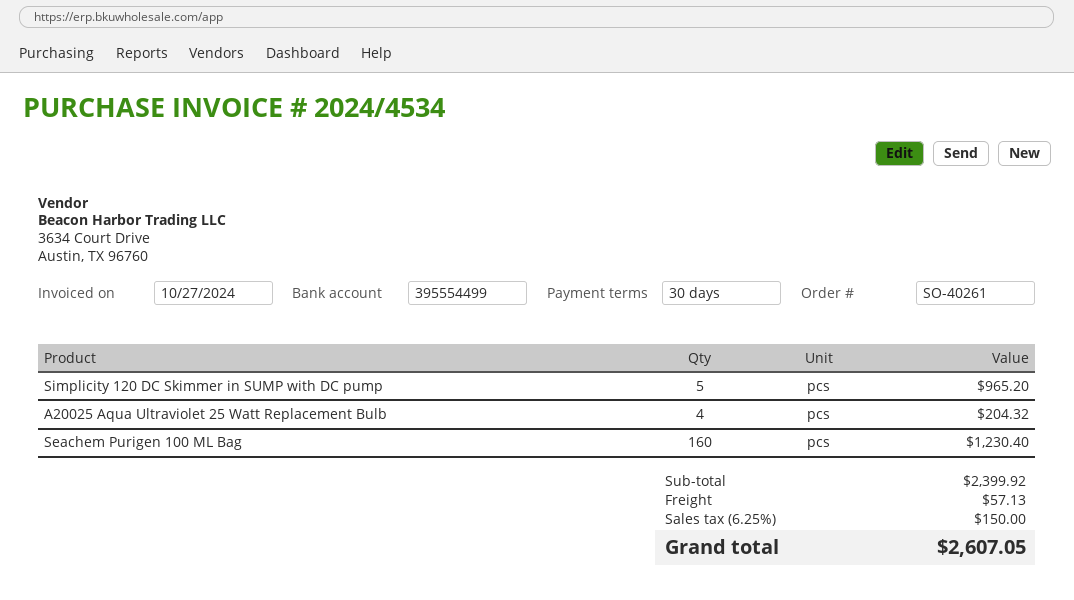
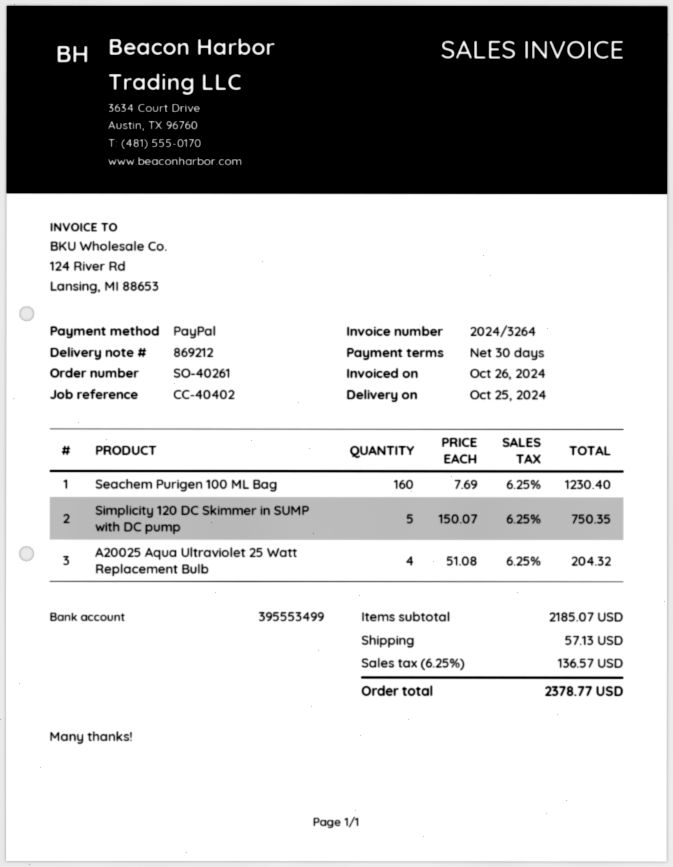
invoice number: 2024/4534 -> 2024/3264
invoice date: 2024-10-27 -> 2024-10-26
bank account: 395554499 -> 395553499
Simplicity 120 DC Skimmer in SUMP with DC pump: 5 for 965.20 -> 5 for 750.35
subtotal: 2399.92 -> 2185.07
tax: 6.25% = 150.00 -> 6.25% = 136.57
total: 2607.05 -> 2378.77

